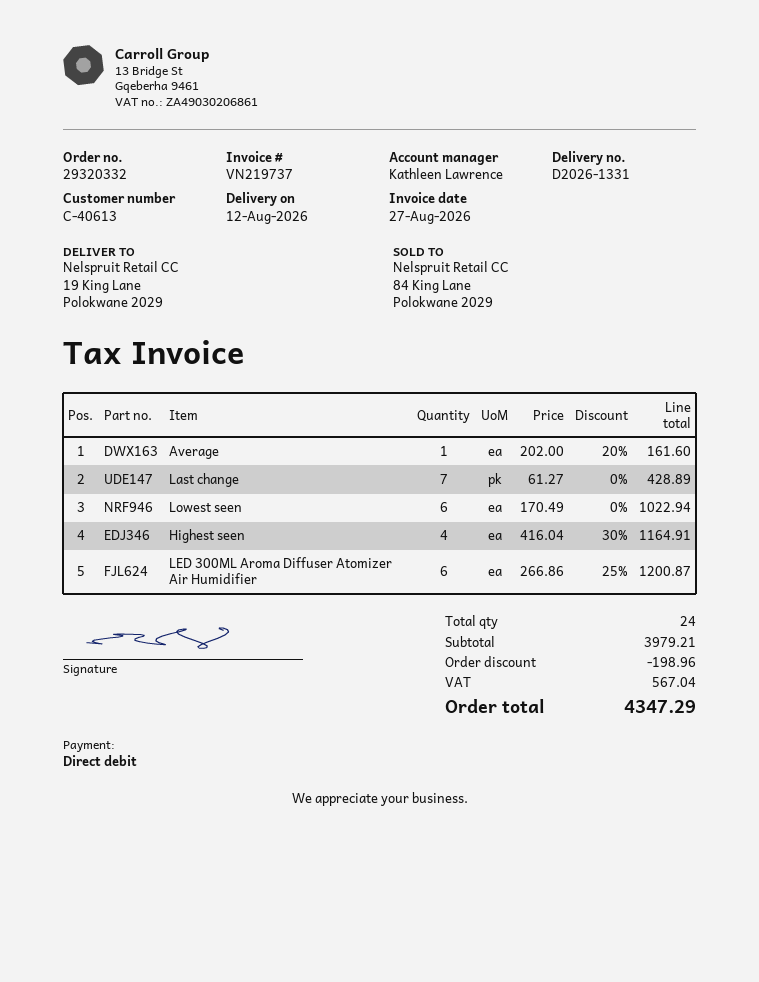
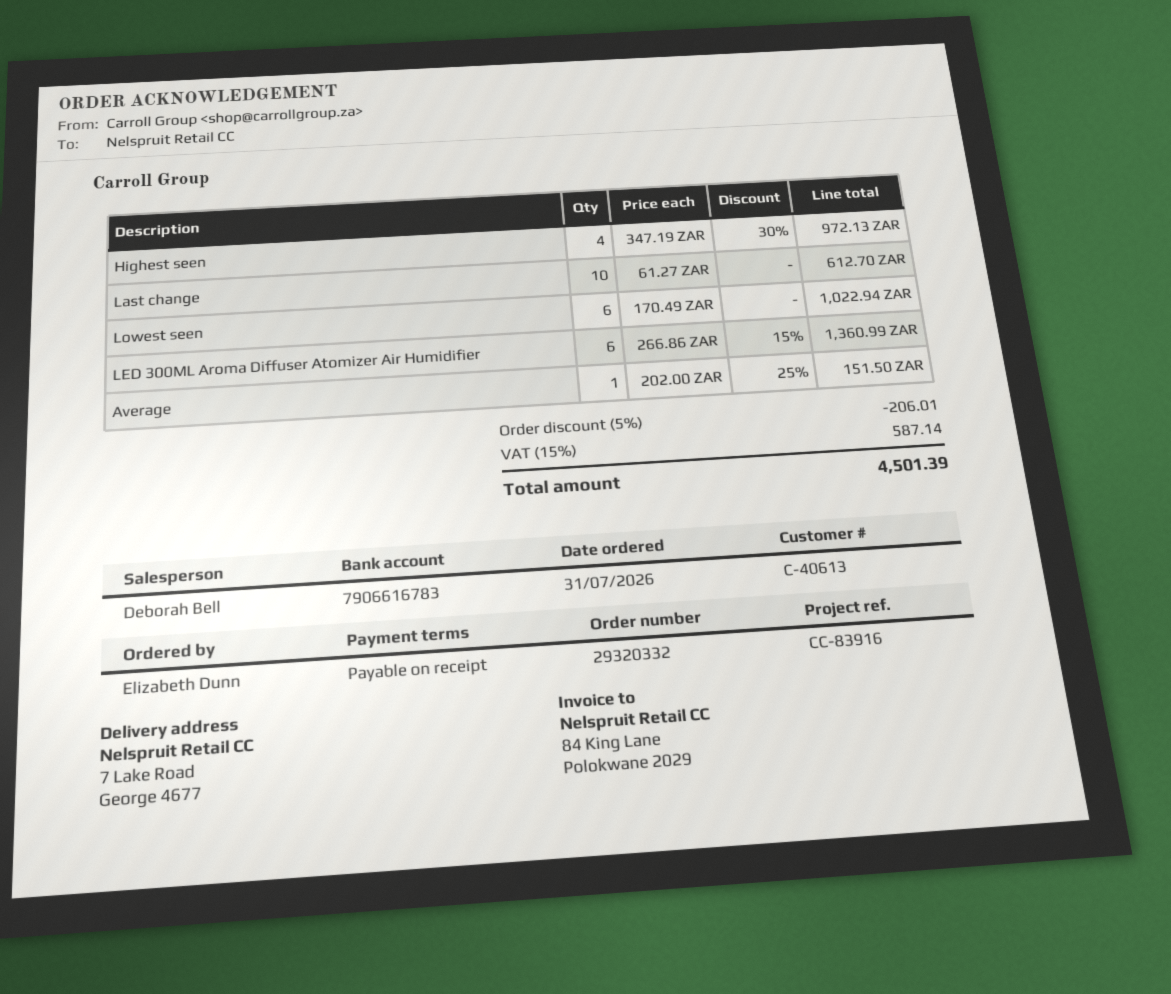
sales rep: Kathleen Lawrence -> Deborah Bell
ship to: 19 King Lane, Polokwane 2029 -> 7 Lake Road, George 4677
Average: 1 x 202.00 - 20% = 161.60 -> 1 x 202.00 - 25% = 151.50
Last change: 7 x 61.27 = 428.89 -> 10 x 61.27 = 612.70
Highest seen: 4 x 416.04 - 30% = 1164.91 -> 4 x 347.19 - 30% = 972.13
LED 300ML Aroma Diffuser Atomizer Air Humidifier: 6 x 266.86 - 25% = 1200.87 -> 6 x 266.86 - 15% = 1360.99
discount: 198.96 -> 206.01
tax: 567.04 -> 587.14
total: 4347.29 -> 4501.39

